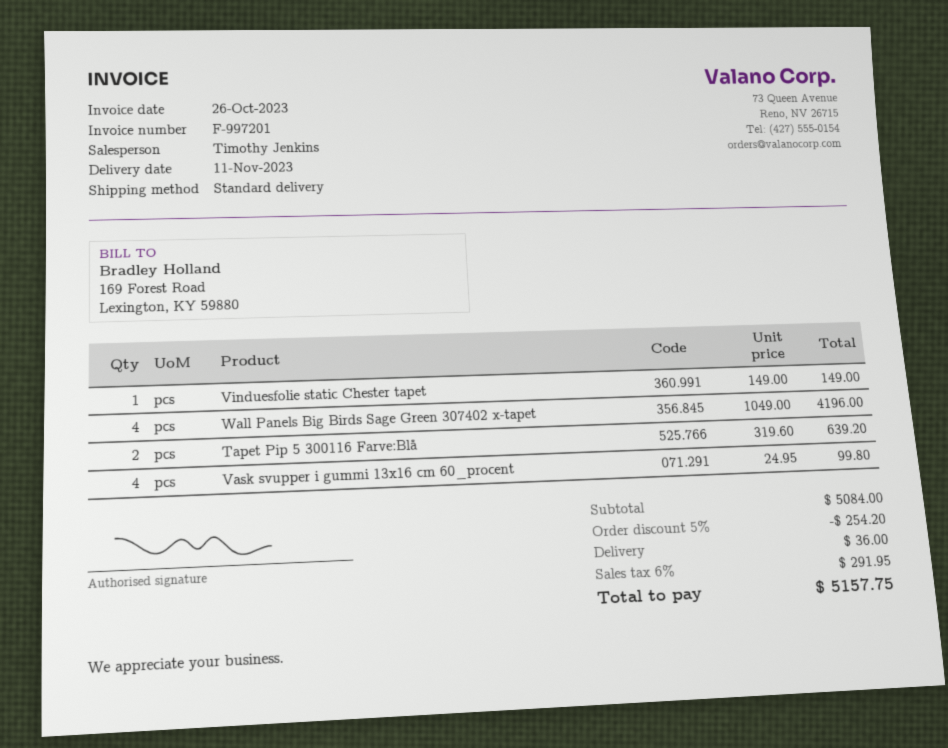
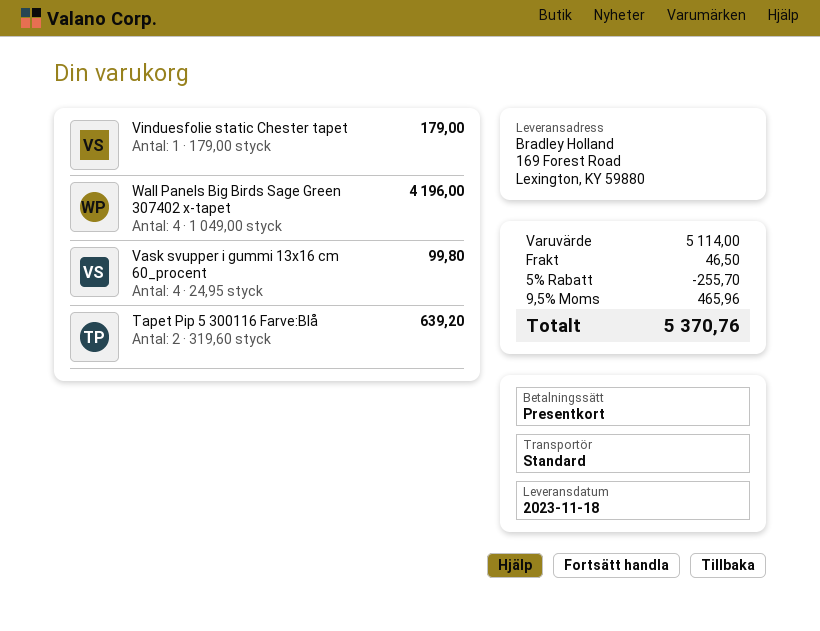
delivery date: 2023-11-11 -> 2023-11-18
Vinduesfolie static Chester tapet: 1 x 149.00 = 149.00 -> 1 x 179.00 = 179.00
subtotal: 5084.00 -> 5114.00
discount: 5% = 254.20 -> 5% = 255.70
shipping: 36.00 -> 46.50
tax: 6% = 291.95 -> 9.5% = 465.96
total: 5157.75 -> 5370.76

